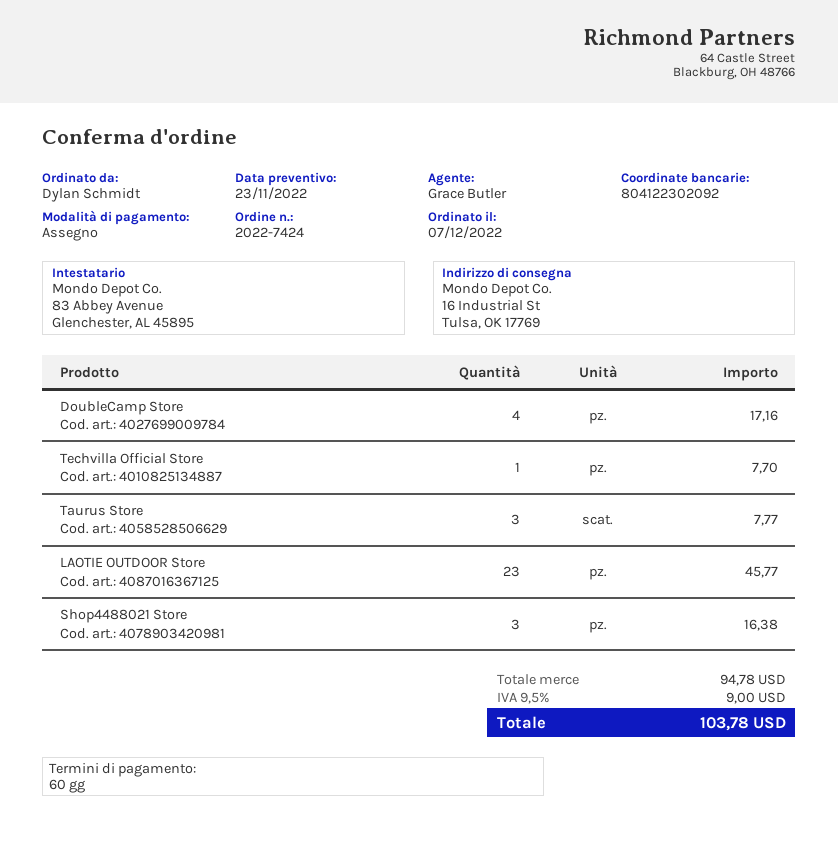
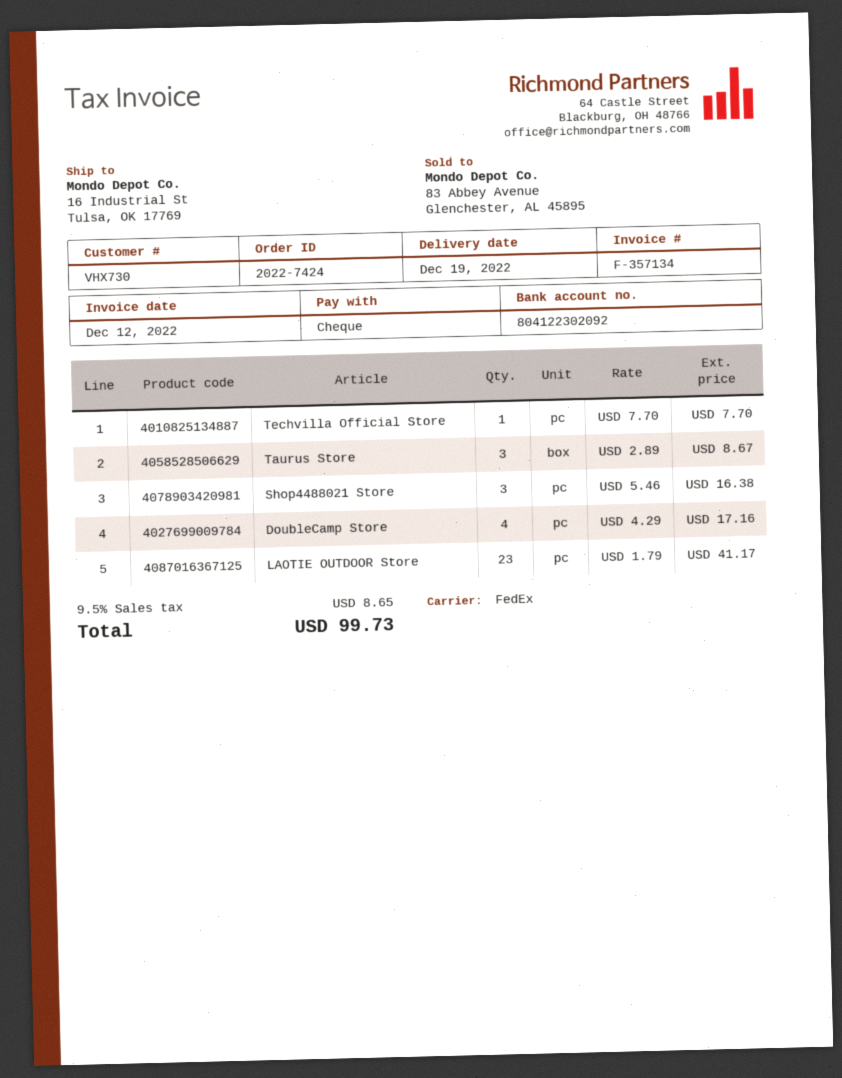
Taurus Store: 3 for 7.77 -> 3 for 8.67
LAOTIE OUTDOOR Store: 23 for 45.77 -> 23 for 41.17
tax: 9.5% = 9.00 -> 9.5% = 8.65
total: 103.78 -> 99.73

